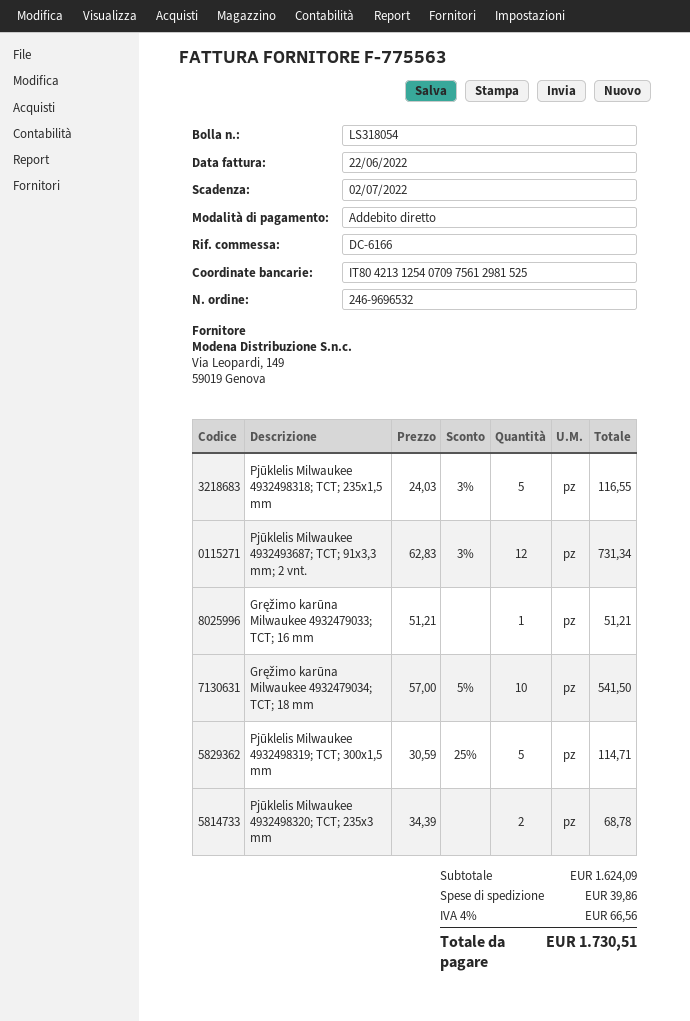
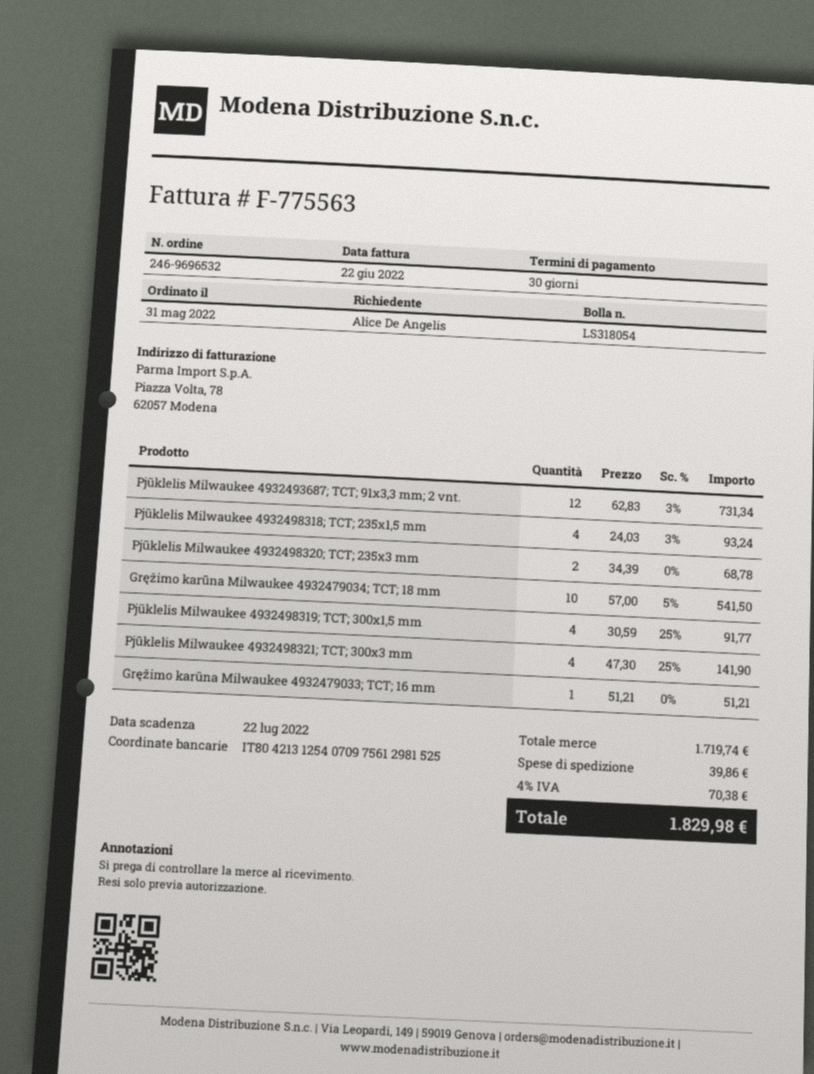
due date: 2022-07-02 -> 2022-07-22
Pjūklelis Milwaukee 4932498318; TCT; 235x1,5 mm: 5 x 24.03 - 3% = 116.55 -> 4 x 24.03 - 3% = 93.24
Pjūklelis Milwaukee 4932498319; TCT; 300x1,5 mm: 5 x 30.59 - 25% = 114.71 -> 4 x 30.59 - 25% = 91.77
Pjūklelis Milwaukee 4932498321; TCT; 300x3 mm: none -> 4 x 47.30 - 25% = 141.90
subtotal: 1624.09 -> 1719.74
tax: 4% = 66.56 -> 4% = 70.38
total: 1730.51 -> 1829.98

